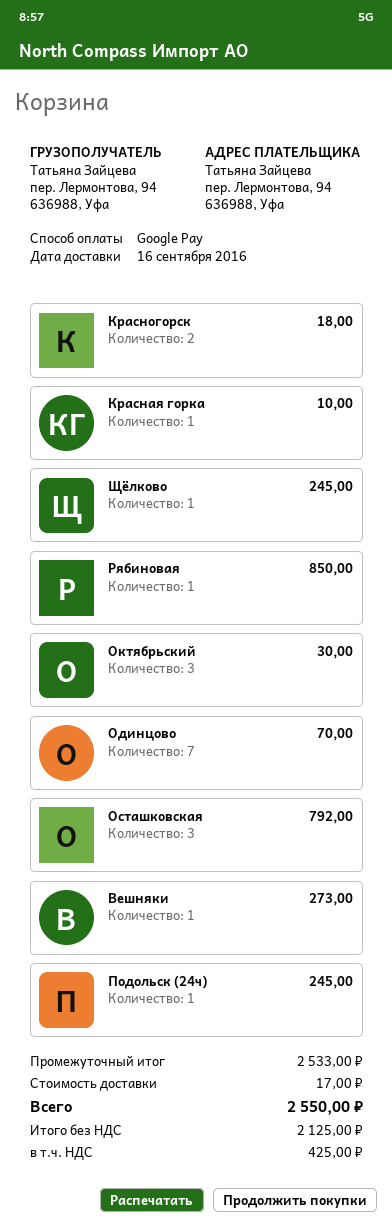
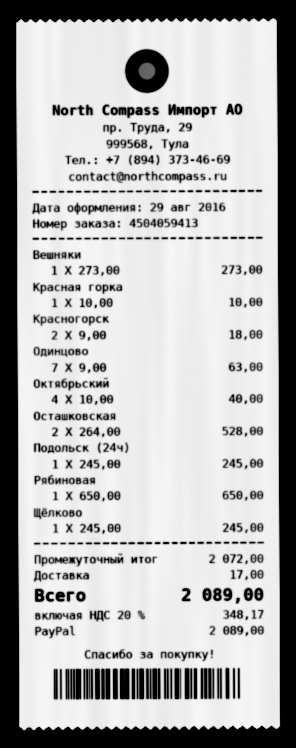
payment method: Google Pay -> PayPal
Рябиновая: 1 for 850.00 -> 1 for 650.00
Октябрьский: 3 for 30.00 -> 4 for 40.00
Одинцово: 7 for 70.00 -> 7 for 63.00
Осташковская: 3 for 792.00 -> 2 for 528.00
subtotal: 2533.00 -> 2072.00
tax: 425.00 -> 348.17
total: 2550.00 -> 2089.00

